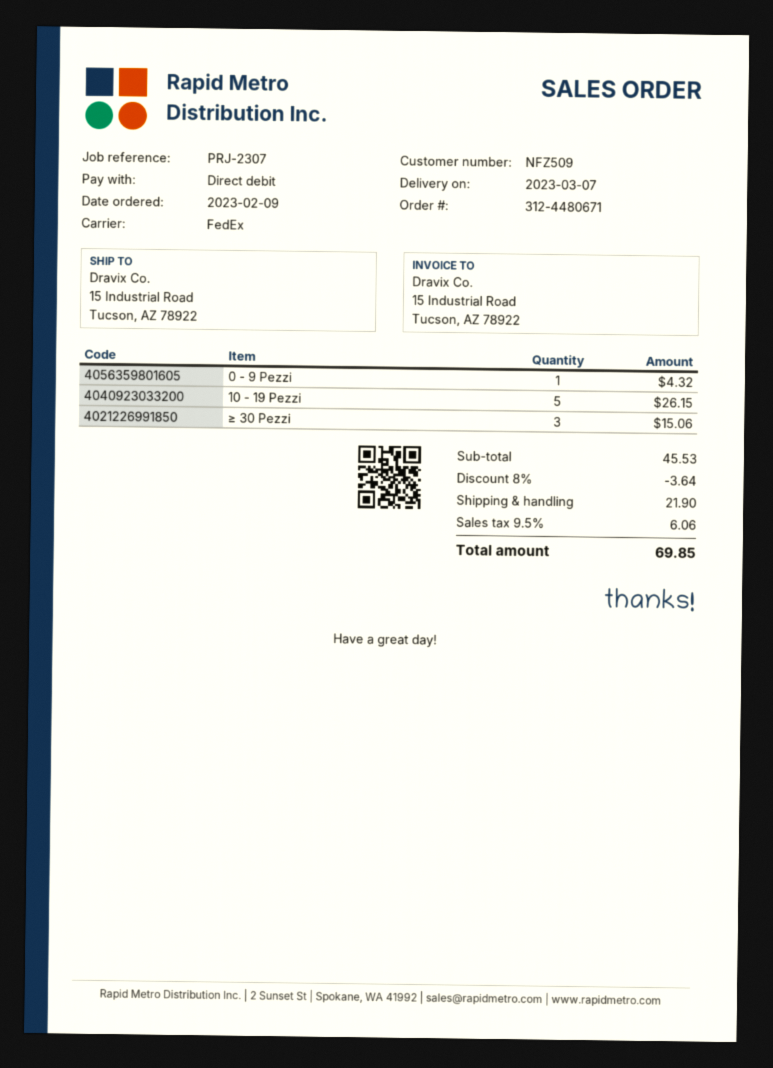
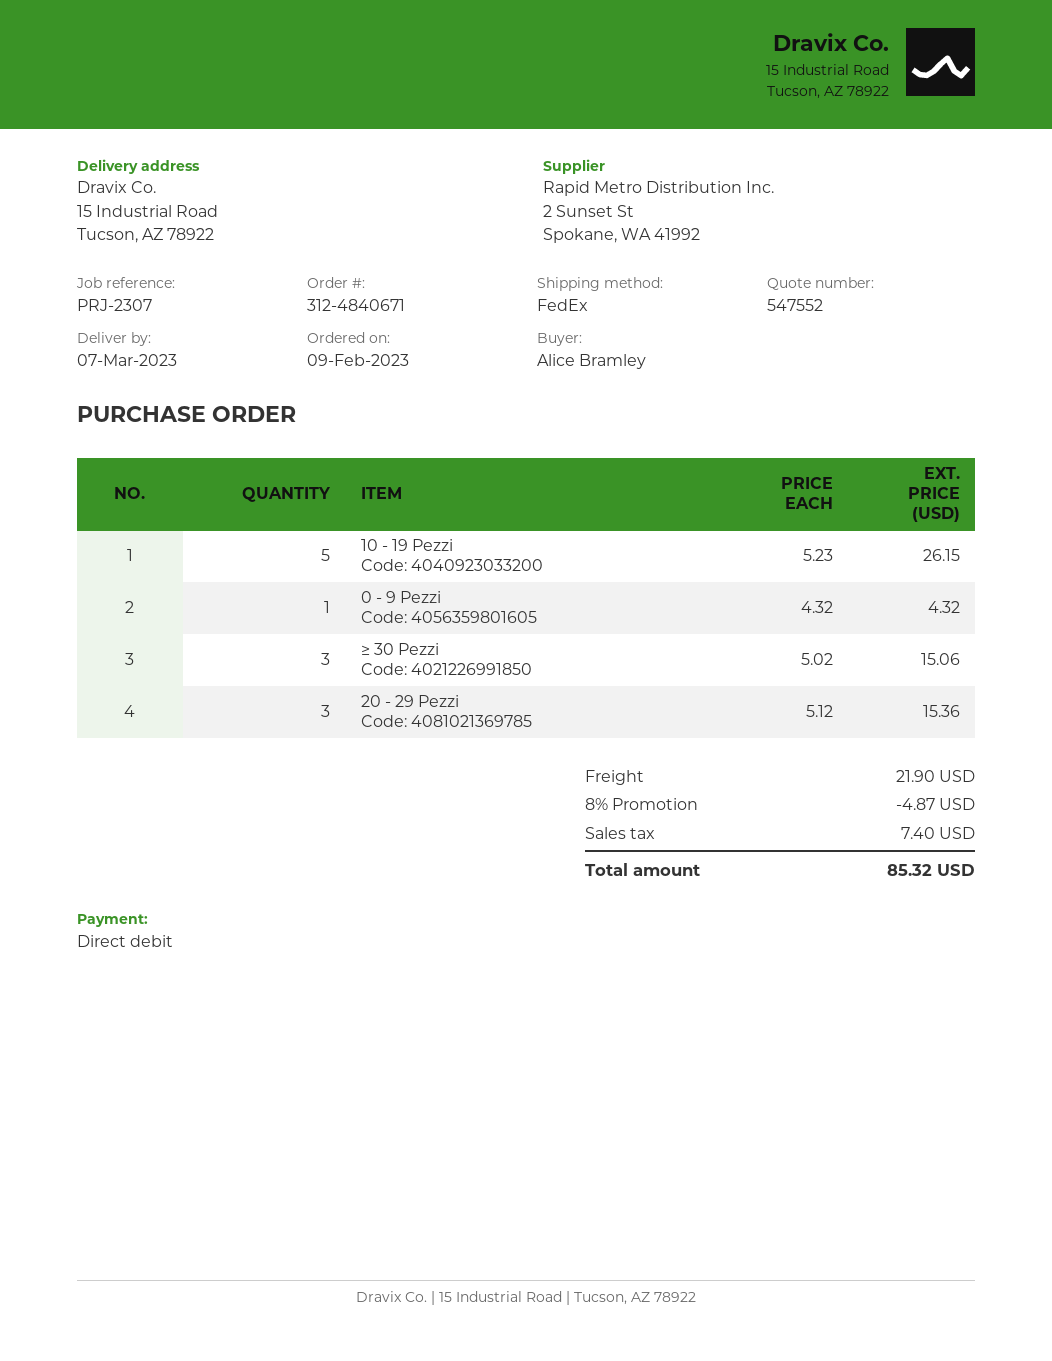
order number: 312-4480671 -> 312-4840671
20 - 29 Pezzi: none -> 3 for 15.36
discount: 8% = 3.64 -> 8% = 4.87
tax: 6.06 -> 7.40
total: 69.85 -> 85.32

